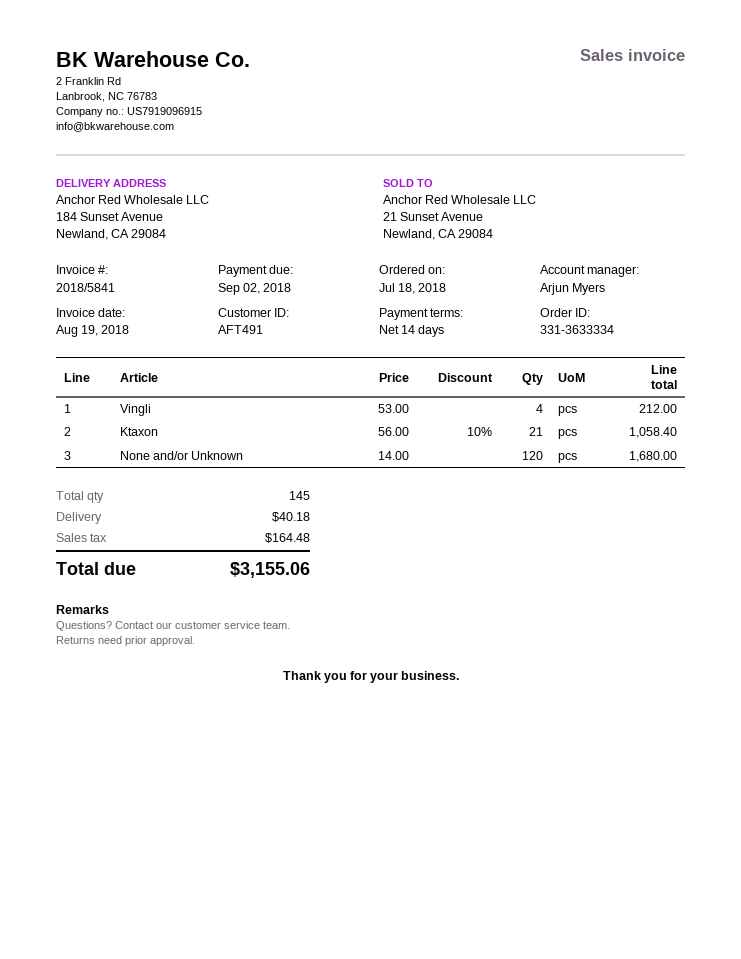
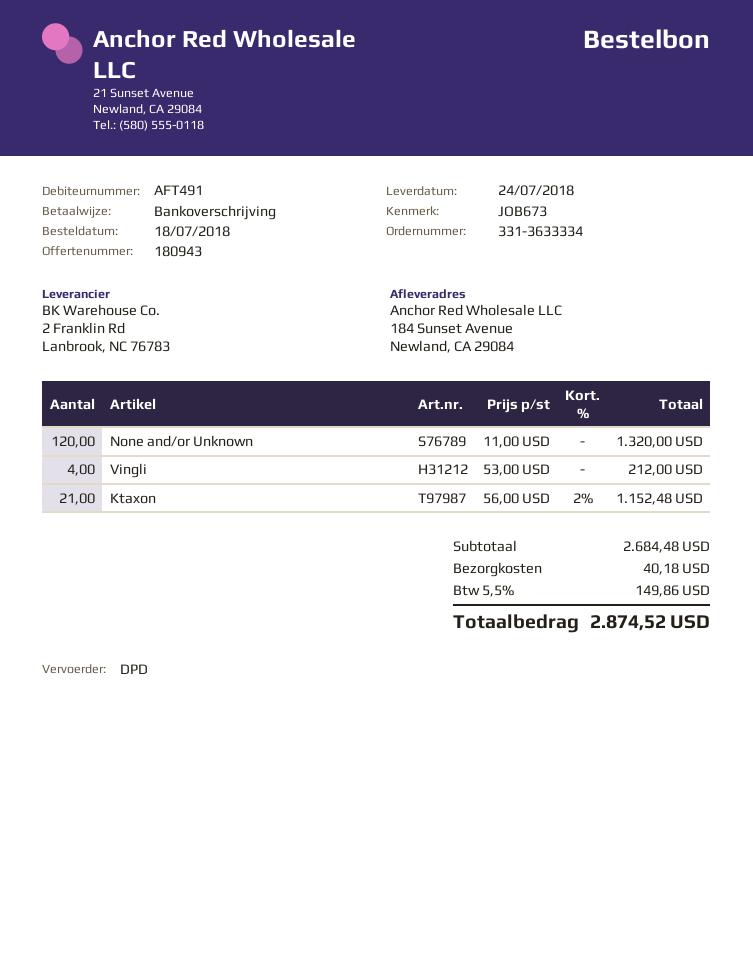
Ktaxon: 21 x 56.00 - 10% = 1058.40 -> 21 x 56.00 - 2% = 1152.48
None and/or Unknown: 120 x 14.00 = 1680.00 -> 120 x 11.00 = 1320.00
tax: 164.48 -> 149.86
total: 3155.06 -> 2874.52

